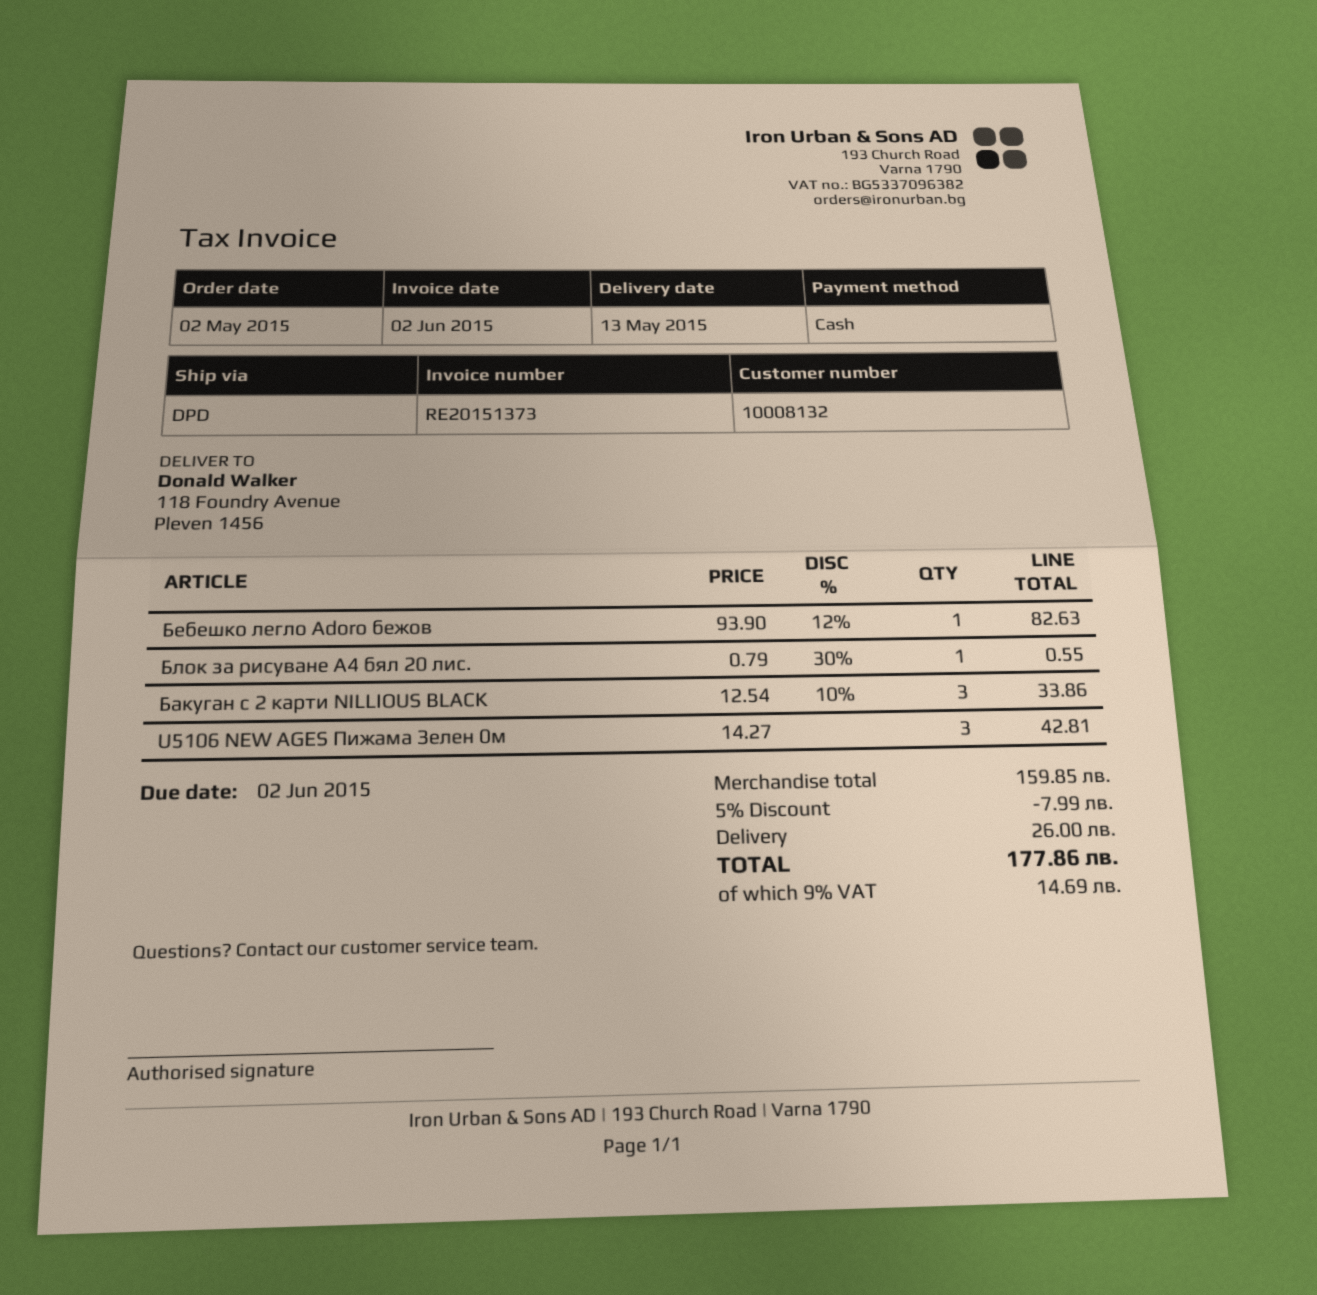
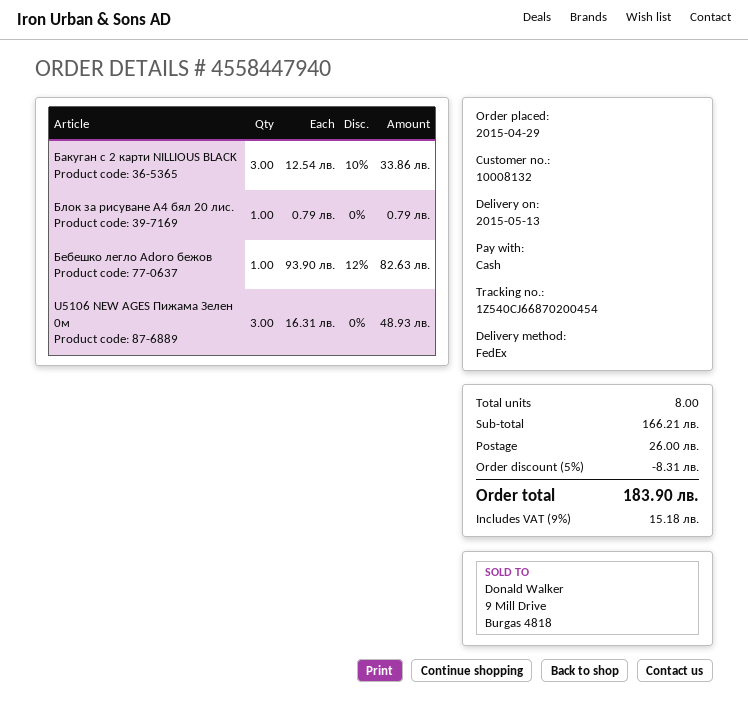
order date: 2015-05-02 -> 2015-04-29
shipping method: DPD -> FedEx
Блок за рисуване А4 бял 20 лис.: 1 x 0.79 - 30% = 0.55 -> 1 x 0.79 = 0.79
U5106 NEW AGES Пижама Зелен 0м: 3 x 14.27 = 42.81 -> 3 x 16.31 = 48.93
subtotal: 159.85 -> 166.21
discount: 5% = 7.99 -> 5% = 8.31
tax: 9% = 14.69 -> 9% = 15.18
total: 177.86 -> 183.90

